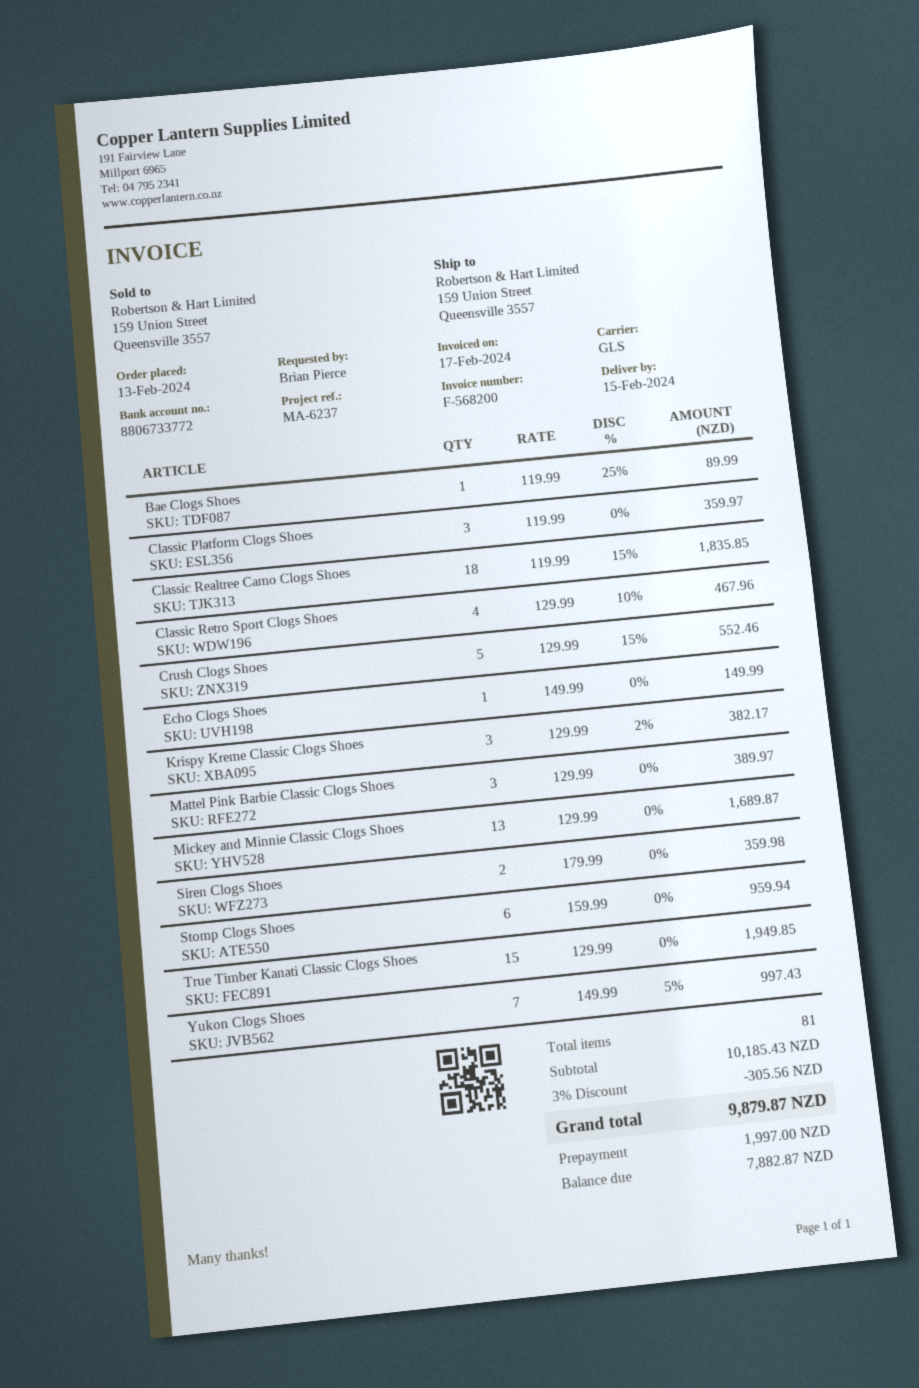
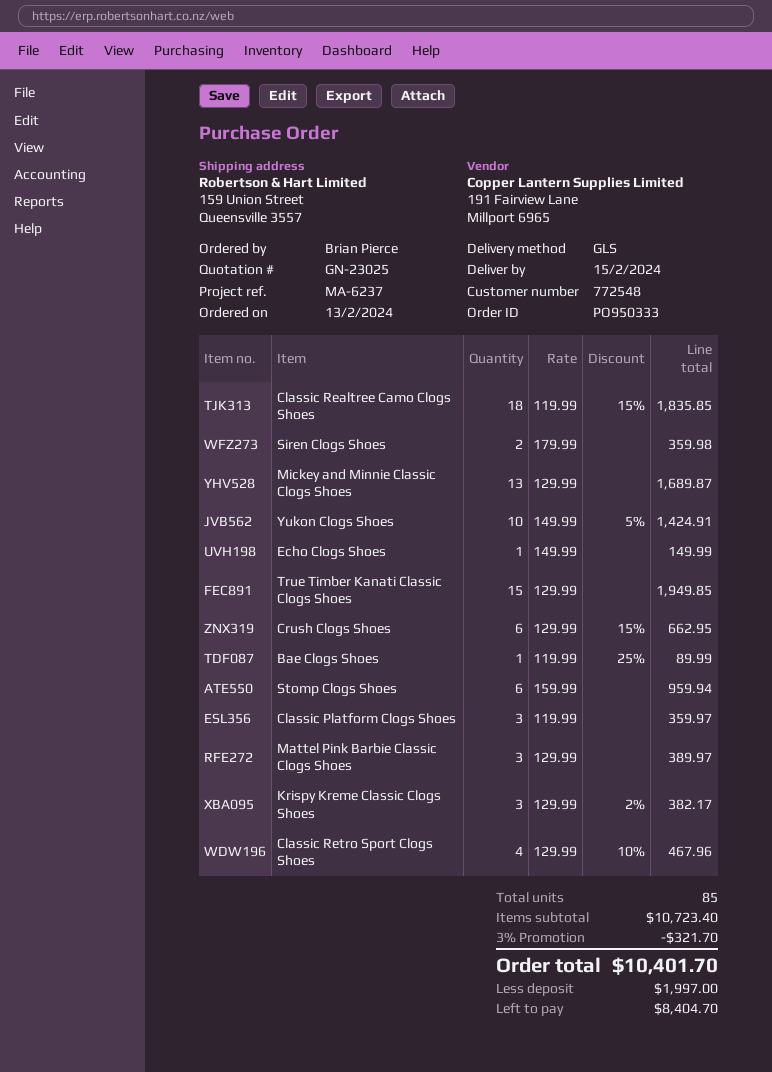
Crush Clogs Shoes: 5 x 129.99 - 15% = 552.46 -> 6 x 129.99 - 15% = 662.95
Yukon Clogs Shoes: 7 x 149.99 - 5% = 997.43 -> 10 x 149.99 - 5% = 1424.91
total quantity: 81 -> 85
subtotal: 10185.43 -> 10723.40
discount: 3% = 305.56 -> 3% = 321.70
total: 9879.87 -> 10401.70
balance: 7882.87 -> 8404.70

